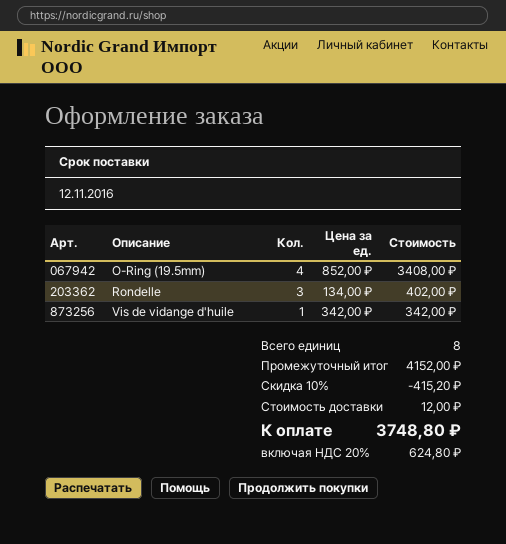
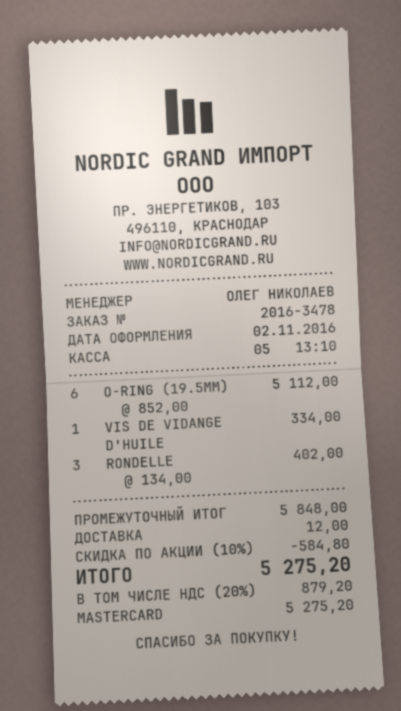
O-Ring (19.5mm): 4 x 852.00 = 3408.00 -> 6 x 852.00 = 5112.00
Vis de vidange d'huile: 1 x 342.00 = 342.00 -> 1 x 334.00 = 334.00
subtotal: 4152.00 -> 5848.00
discount: 10% = 415.20 -> 10% = 584.80
tax: 20% = 624.80 -> 20% = 879.20
total: 3748.80 -> 5275.20

